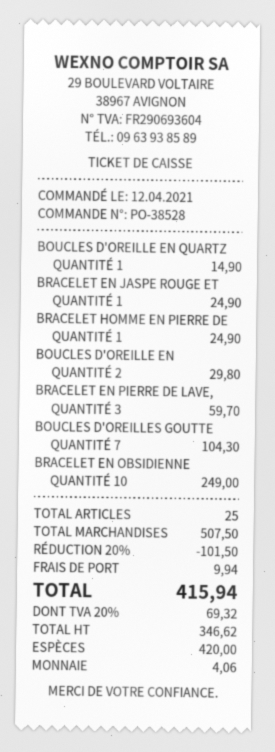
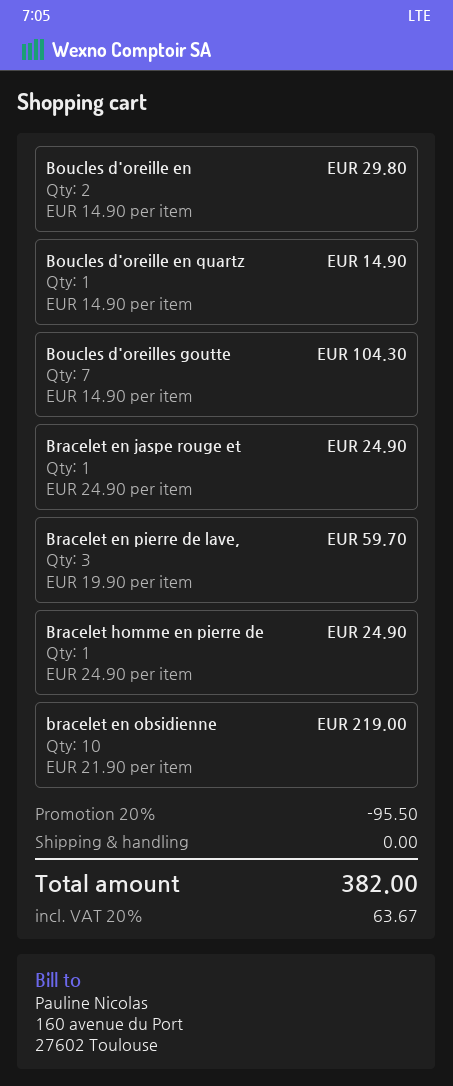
BRACELET EN OBSIDIENNE: 10 for 249.00 -> 10 for 219.00
discount: 20% = 101.50 -> 20% = 95.50
shipping: 9.94 -> 0.00
tax: 20% = 69.32 -> 20% = 63.67
total: 415.94 -> 382.00

